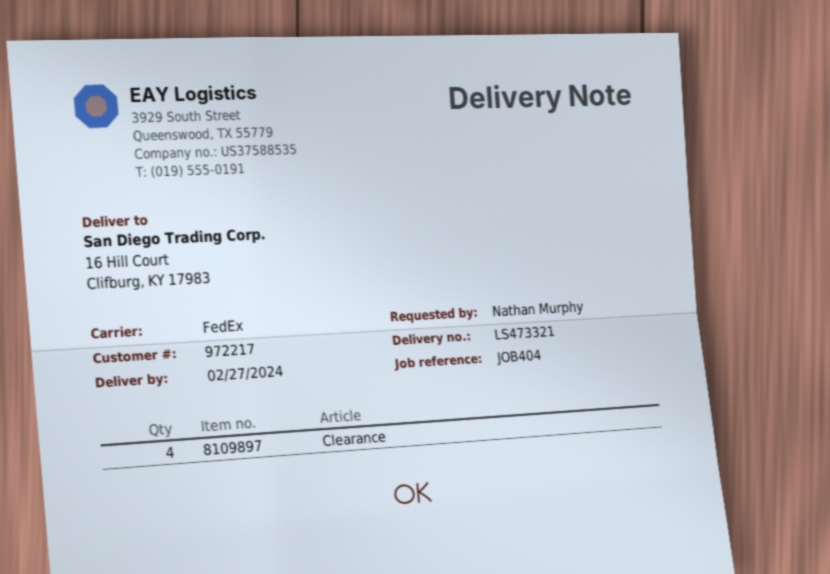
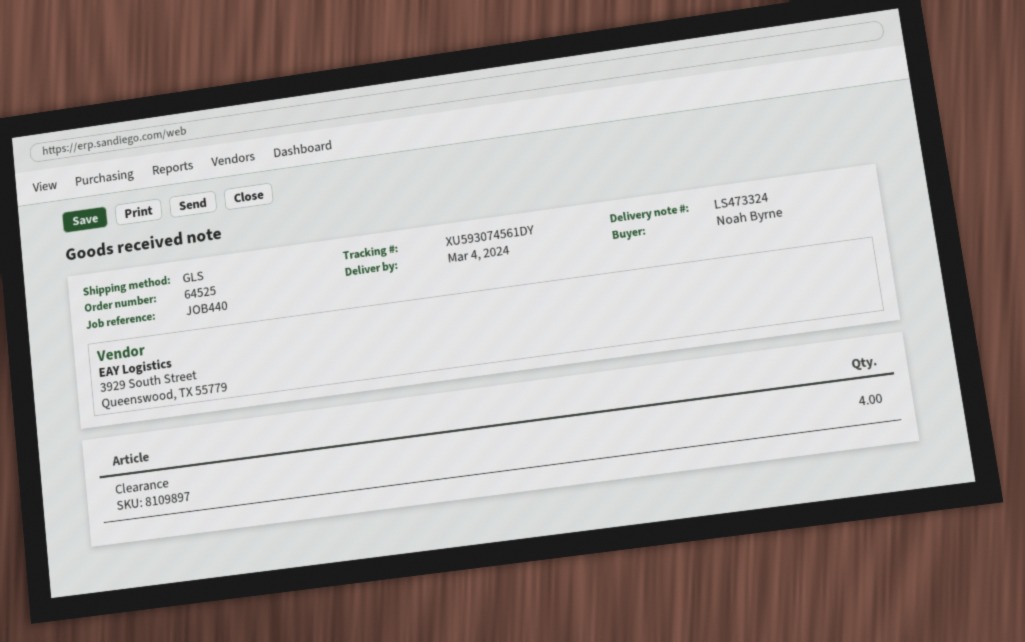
delivery note number: LS473321 -> LS473324
delivery date: 2024-02-27 -> 2024-03-04
reference: JOB404 -> JOB440
ordered by: Nathan Murphy -> Noah Byrne
shipping method: FedEx -> GLS

